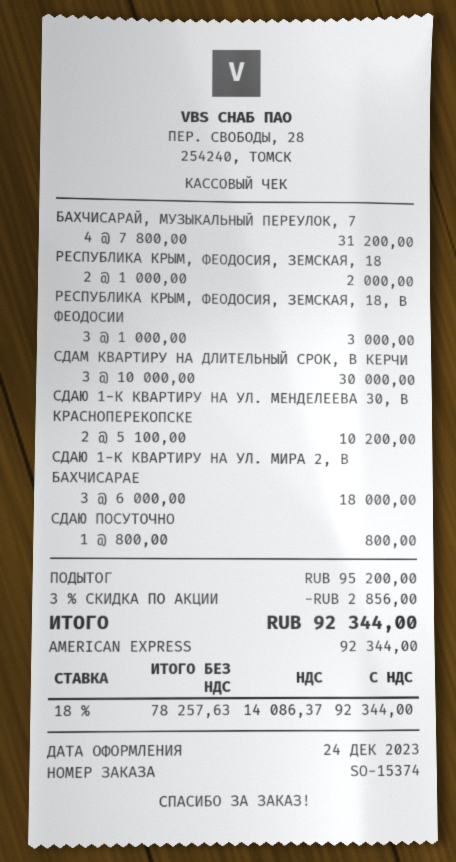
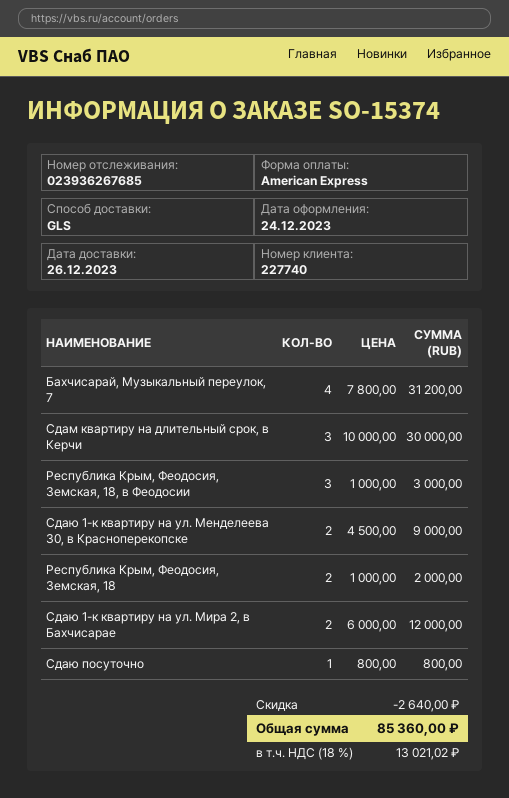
СДАЮ 1-К КВАРТИРУ НА УЛ. МЕНДЕЛЕЕВА 30, В КРАСНОПЕРЕКОПСКЕ: 2 x 5100.00 = 10200.00 -> 2 x 4500.00 = 9000.00
СДАЮ 1-К КВАРТИРУ НА УЛ. МИРА 2, В БАХЧИСАРАЕ: 3 x 6000.00 = 18000.00 -> 2 x 6000.00 = 12000.00
discount: 2856.00 -> 2640.00
tax: 18% = 14086.37 -> 18% = 13021.02
total: 92344.00 -> 85360.00

